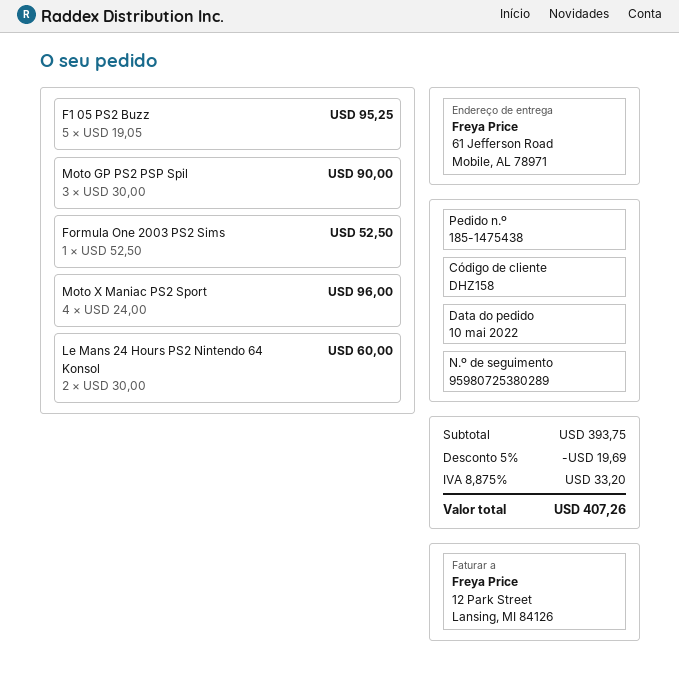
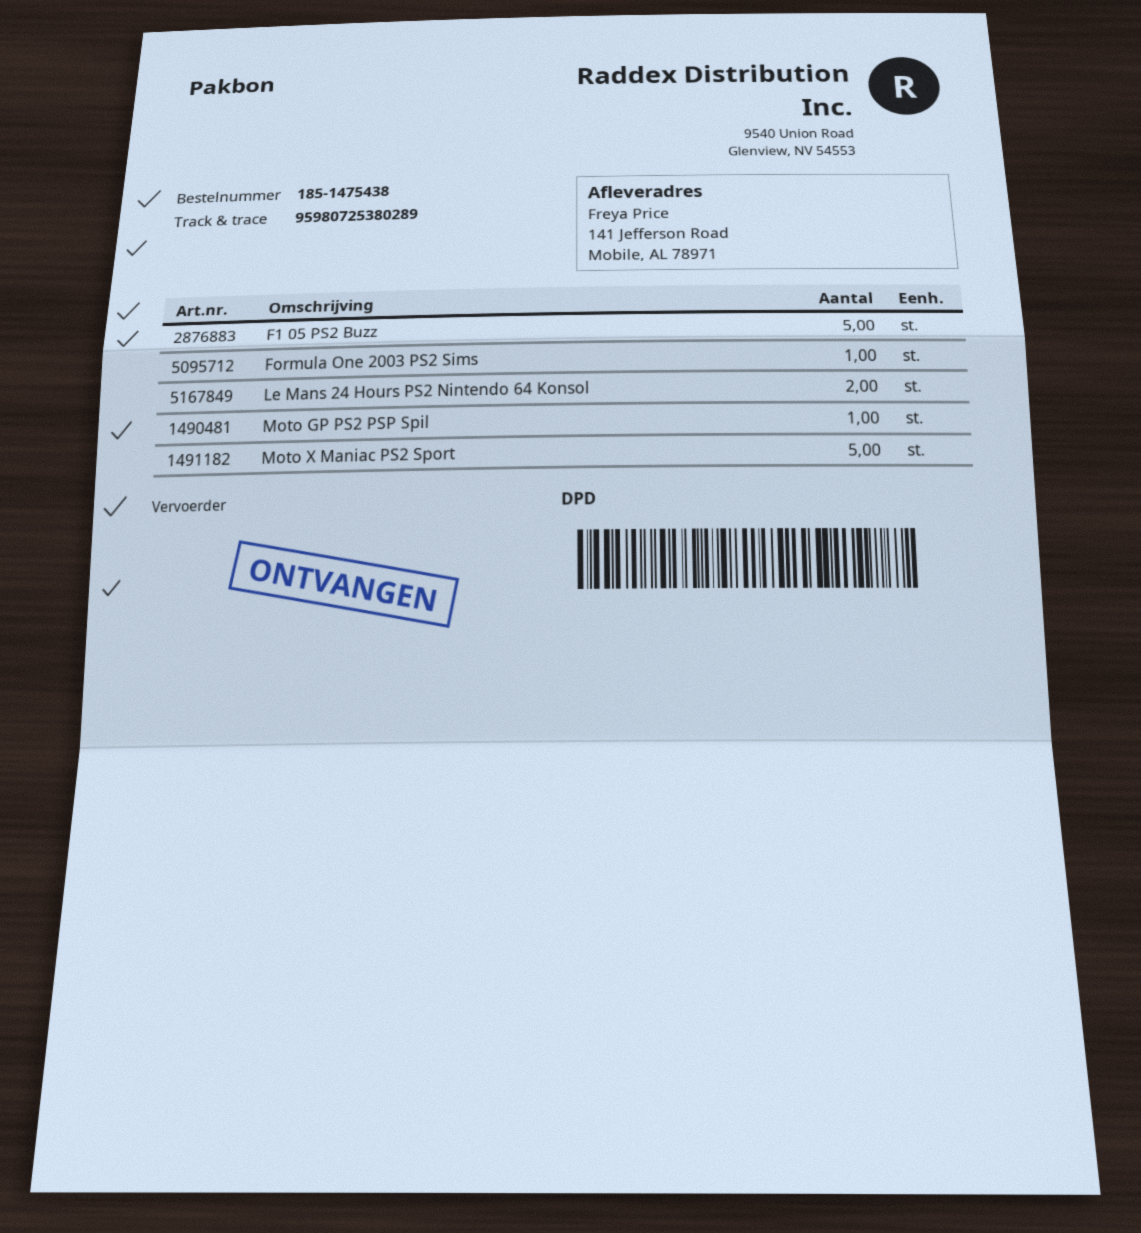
ship to: 61 Jefferson Road, Mobile, AL 78971 -> 141 Jefferson Road, Mobile, AL 78971
Moto GP PS2 PSP Spil: 3 -> 1
Moto X Maniac PS2 Sport: 4 -> 5

